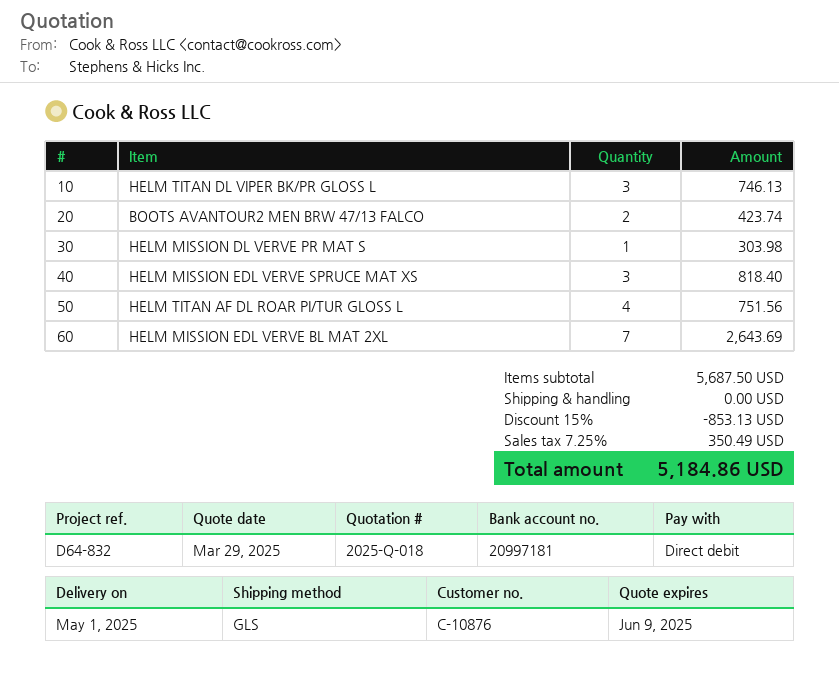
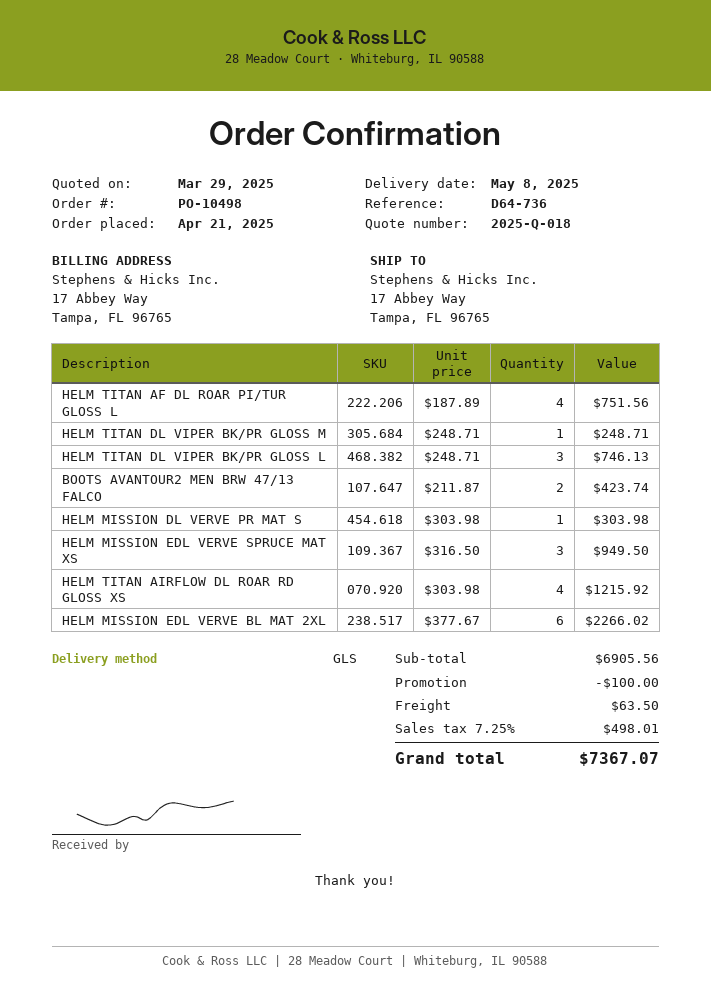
delivery date: 2025-05-01 -> 2025-05-08
reference: D64-832 -> D64-736
HELM MISSION EDL VERVE SPRUCE MAT XS: 3 for 818.40 -> 3 for 949.50
HELM MISSION EDL VERVE BL MAT 2XL: 7 for 2643.69 -> 6 for 2266.02
HELM TITAN DL VIPER BK/PR GLOSS M: none -> 1 for 248.71
HELM TITAN AIRFLOW DL ROAR RD GLOSS XS: none -> 4 for 1215.92
subtotal: 5687.50 -> 6905.56
discount: 853.13 -> 100.00
shipping: 0.00 -> 63.50
tax: 7.25% = 350.49 -> 7.25% = 498.01
total: 5184.86 -> 7367.07

